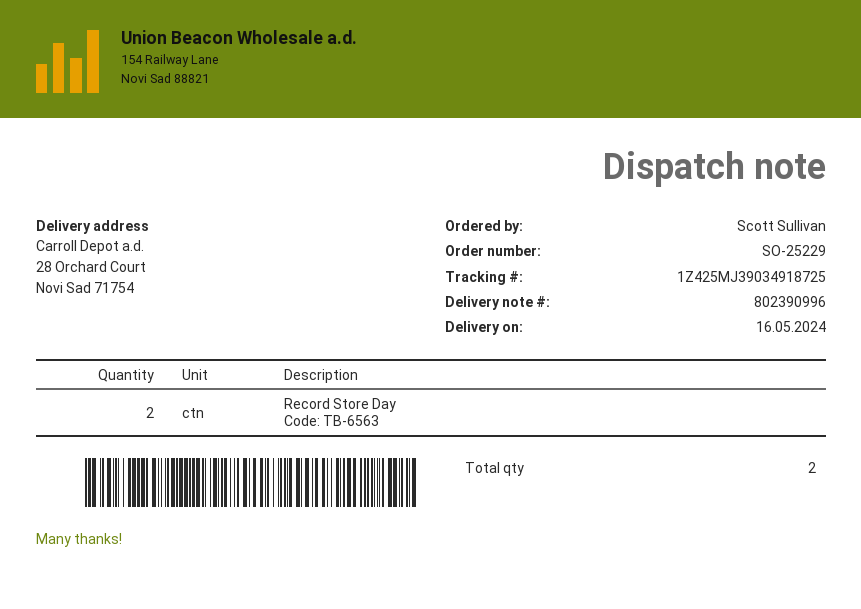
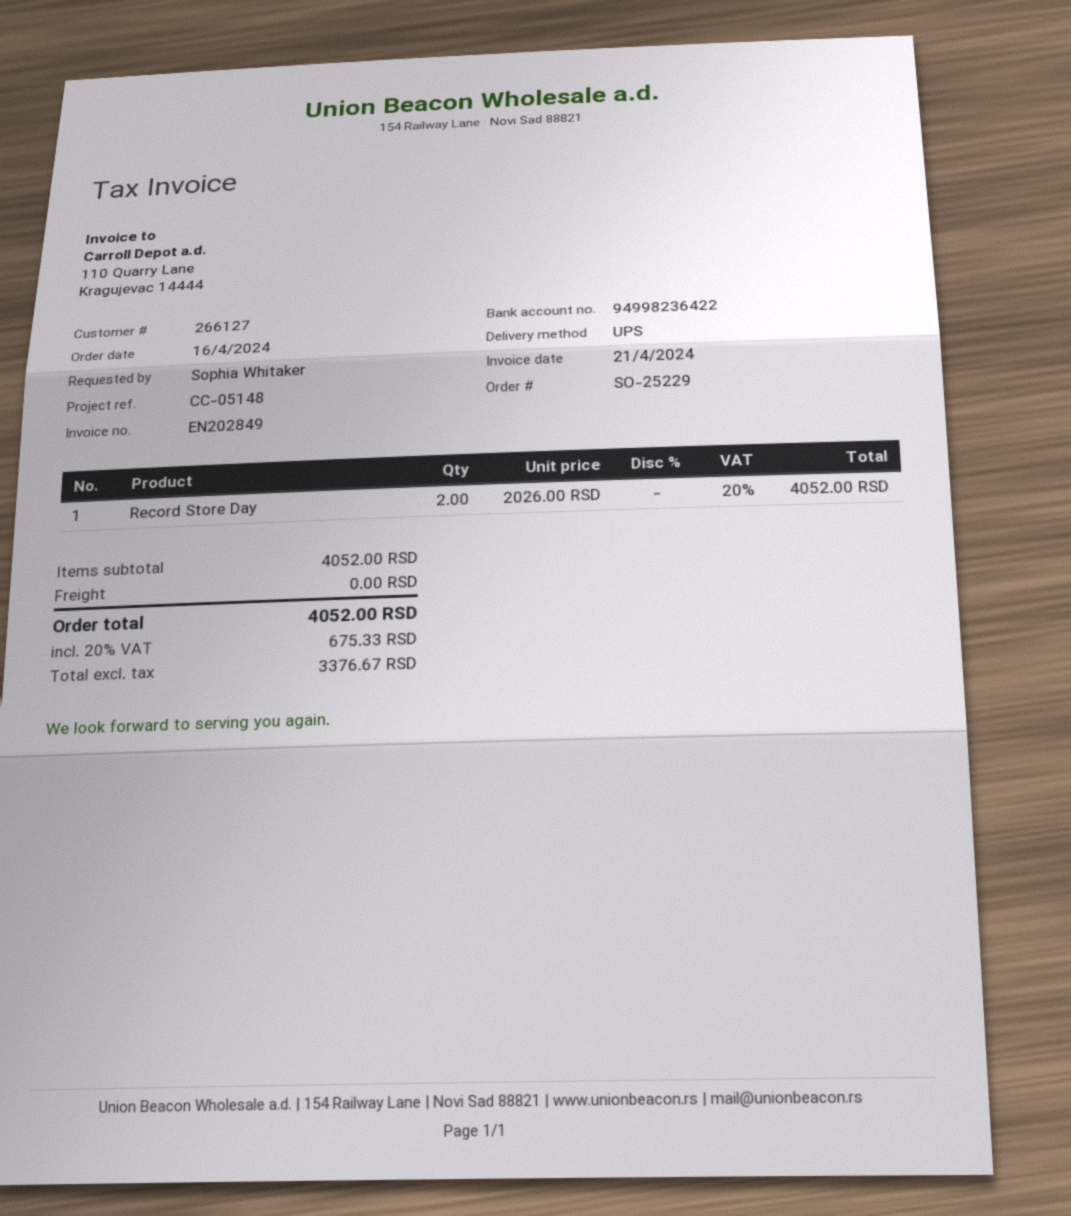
ordered by: Scott Sullivan -> Sophia Whitaker

